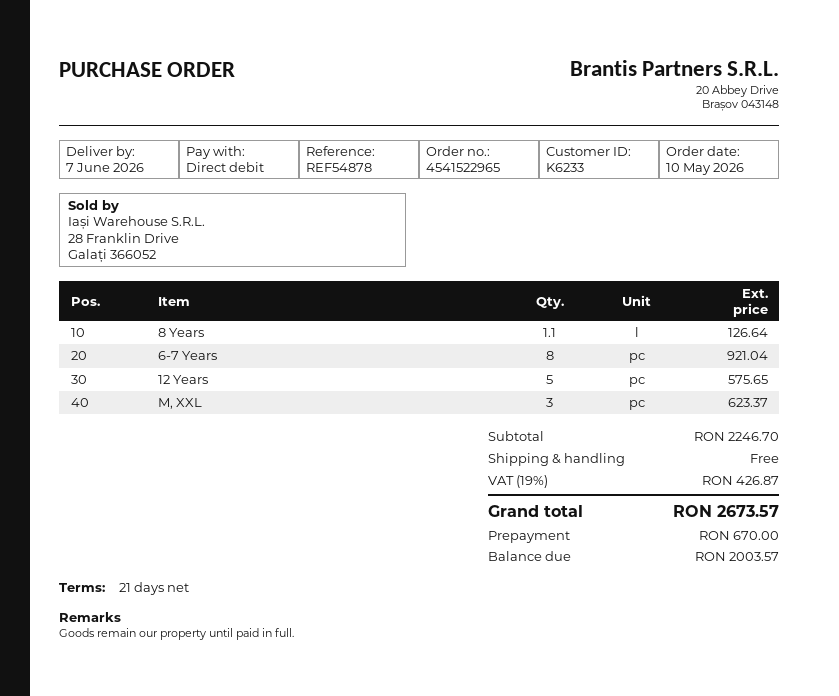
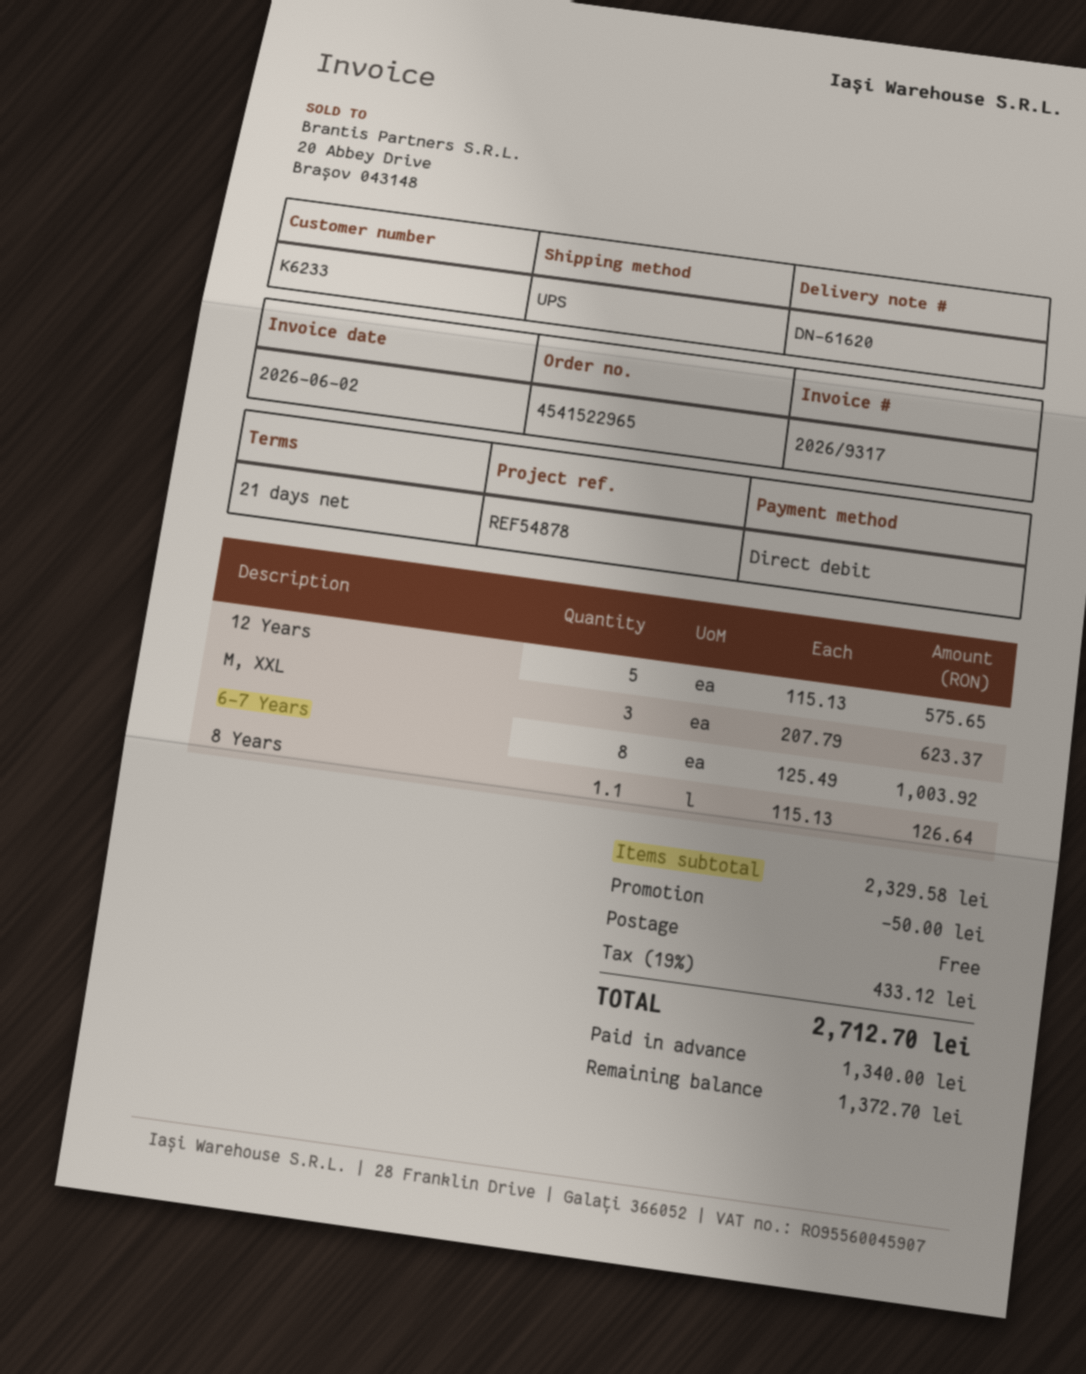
6-7 Years: 8 for 921.04 -> 8 for 1003.92
subtotal: 2246.70 -> 2329.58
discount: none -> 50.00
tax: 19% = 426.87 -> 19% = 433.12
total: 2673.57 -> 2712.70
deposit: 670.00 -> 1340.00
balance: 2003.57 -> 1372.70

